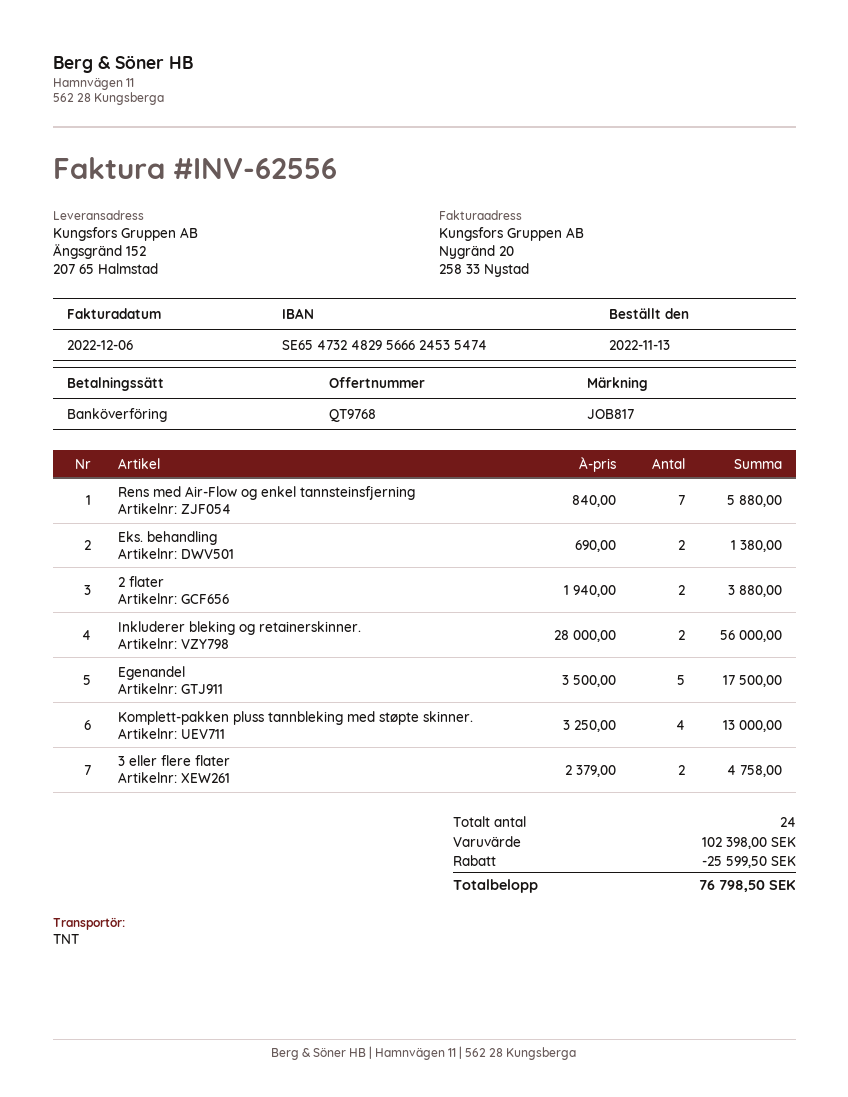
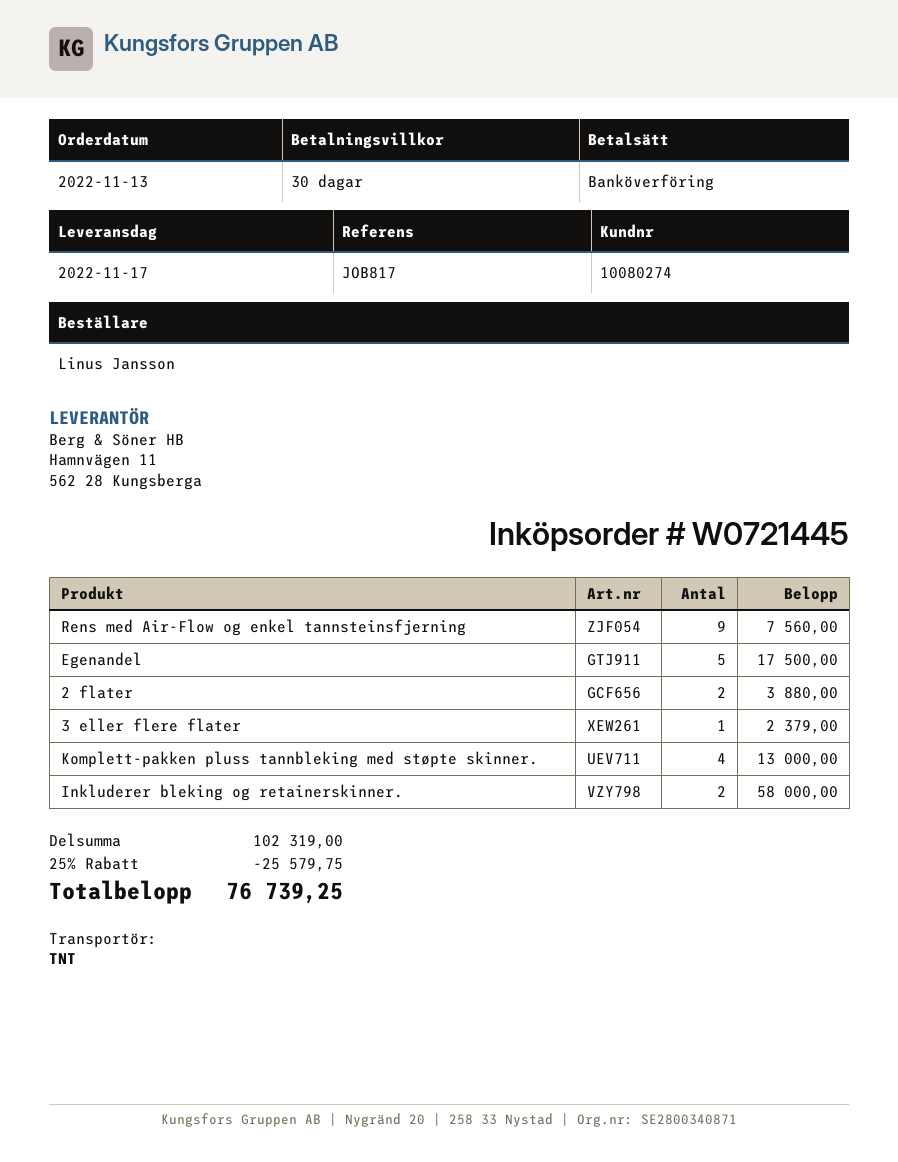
Rens med Air-Flow og enkel tannsteinsfjerning: 7 for 5880.00 -> 9 for 7560.00
Eks. behandling: 2 for 1380.00 -> none
Inkluderer bleking og retainerskinner.: 2 for 56000.00 -> 2 for 58000.00
3 eller flere flater: 2 for 4758.00 -> 1 for 2379.00
subtotal: 102398.00 -> 102319.00
discount: 25599.50 -> 25579.75
total: 76798.50 -> 76739.25

